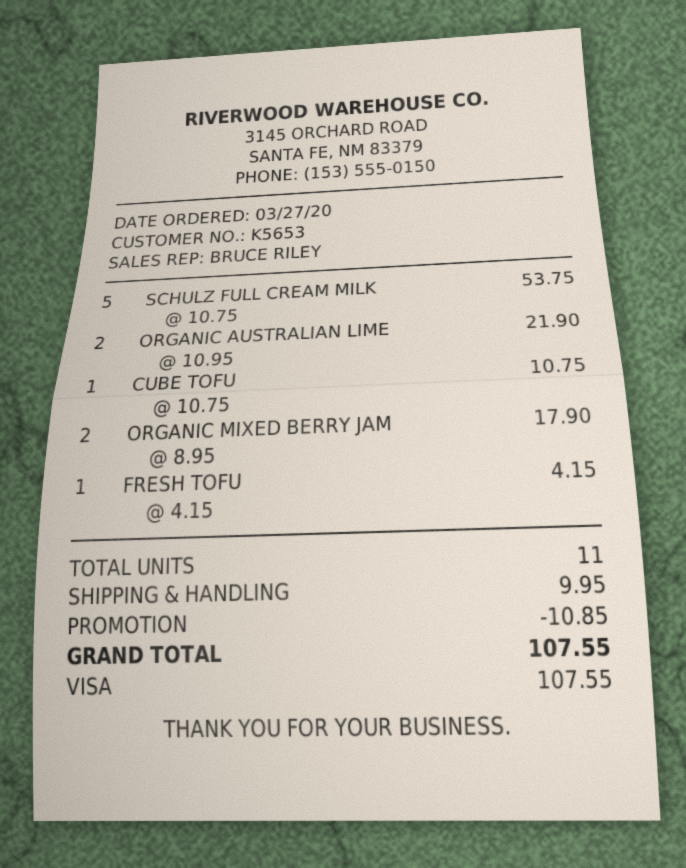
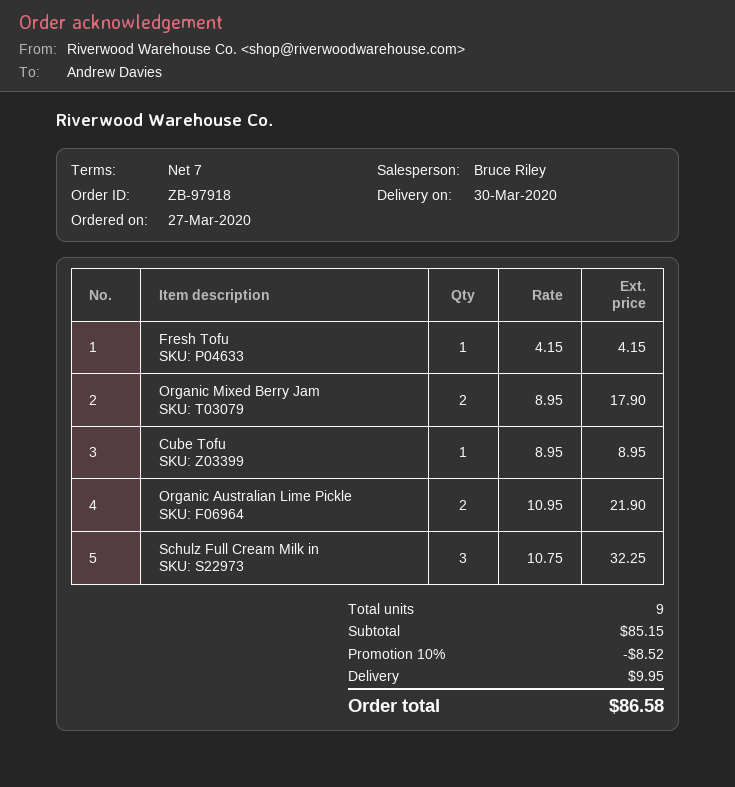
SCHULZ FULL CREAM MILK: 5 x 10.75 = 53.75 -> 3 x 10.75 = 32.25
CUBE TOFU: 1 x 10.75 = 10.75 -> 1 x 8.95 = 8.95
total quantity: 11 -> 9
discount: 10.85 -> 8.52
total: 107.55 -> 86.58

